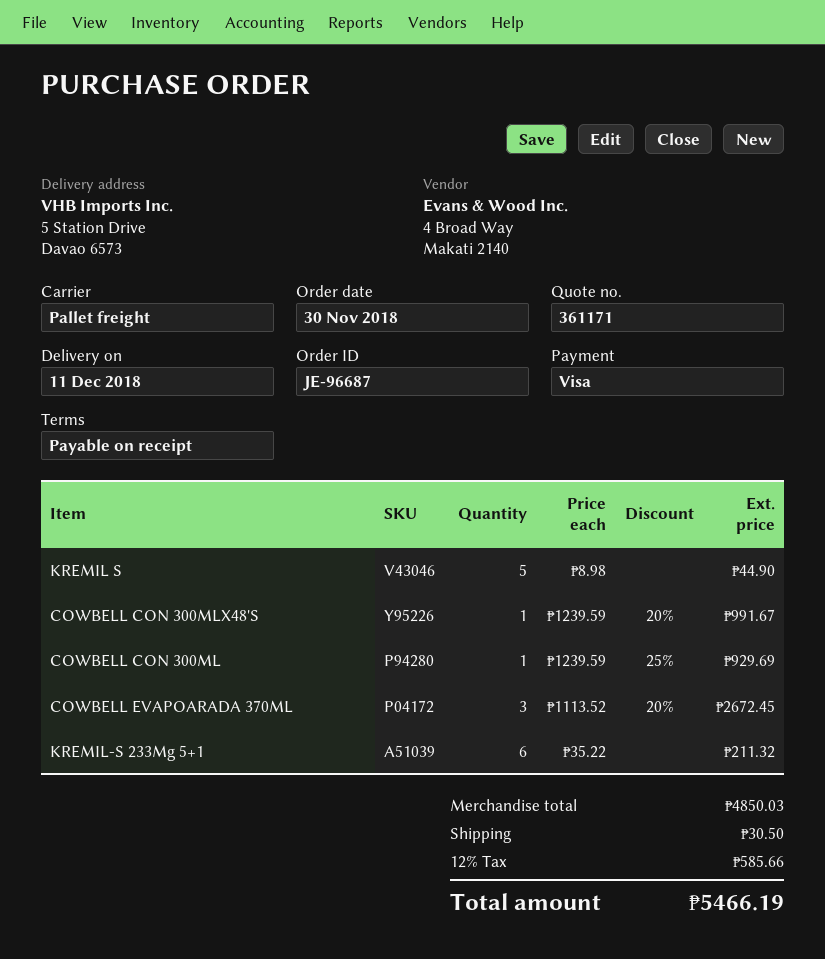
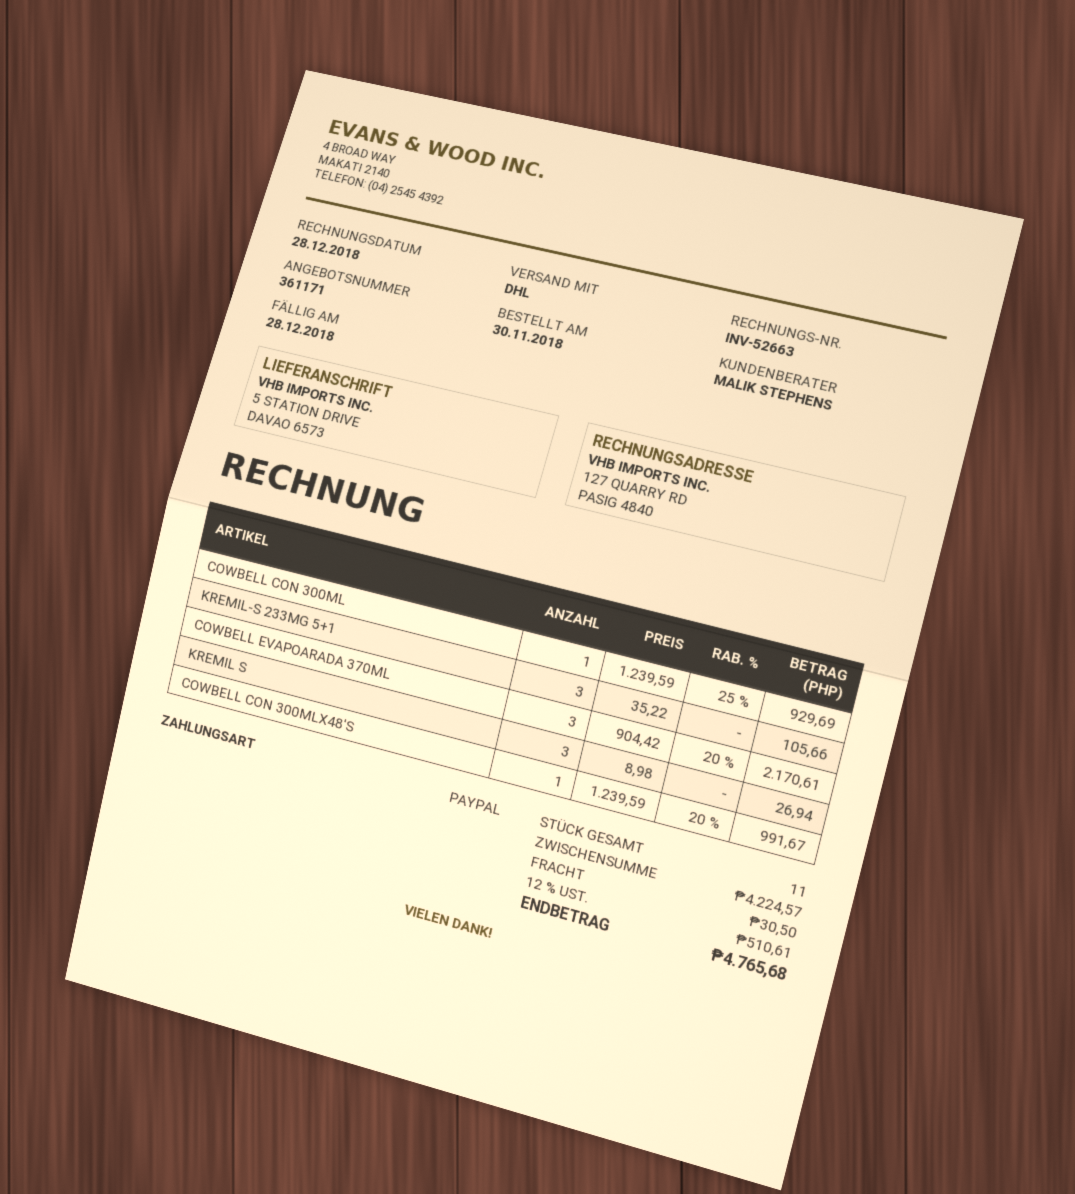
payment method: Visa -> PayPal
shipping method: pallet freight -> DHL
KREMIL S: 5 x 8.98 = 44.90 -> 3 x 8.98 = 26.94
COWBELL EVAPOARADA 370ML: 3 x 1113.52 - 20% = 2672.45 -> 3 x 904.42 - 20% = 2170.61
KREMIL-S 233Mg 5+1: 6 x 35.22 = 211.32 -> 3 x 35.22 = 105.66
subtotal: 4850.03 -> 4224.57
tax: 12% = 585.66 -> 12% = 510.61
total: 5466.19 -> 4765.68

